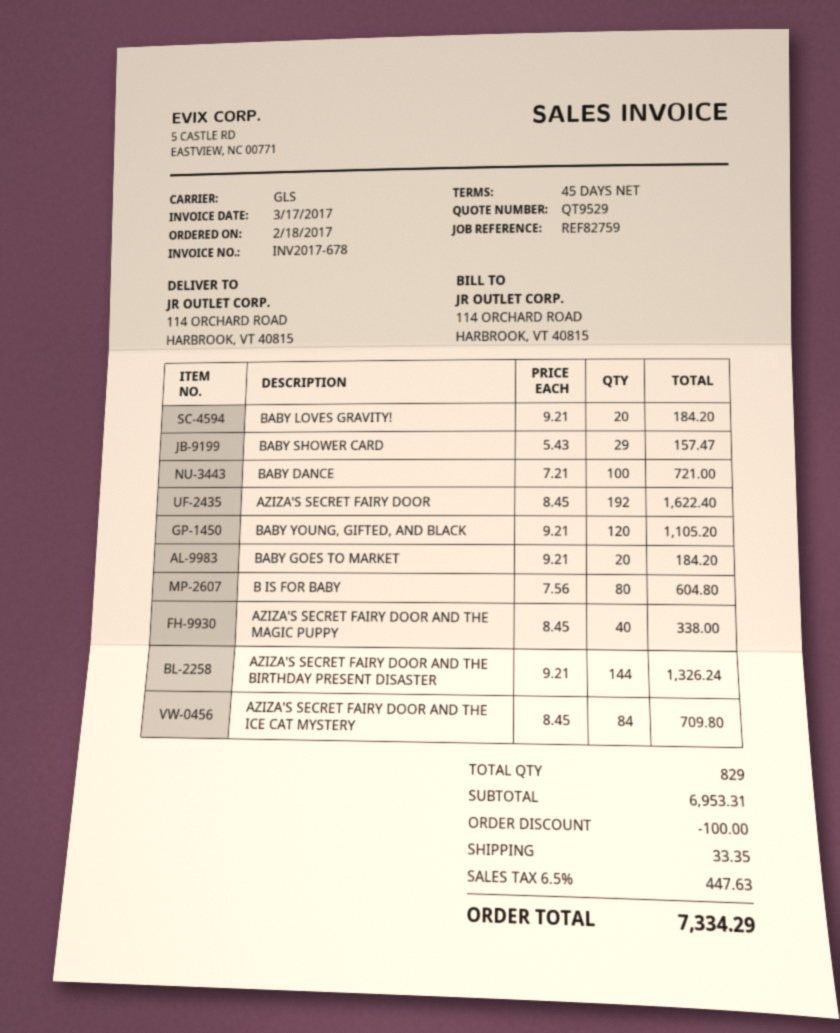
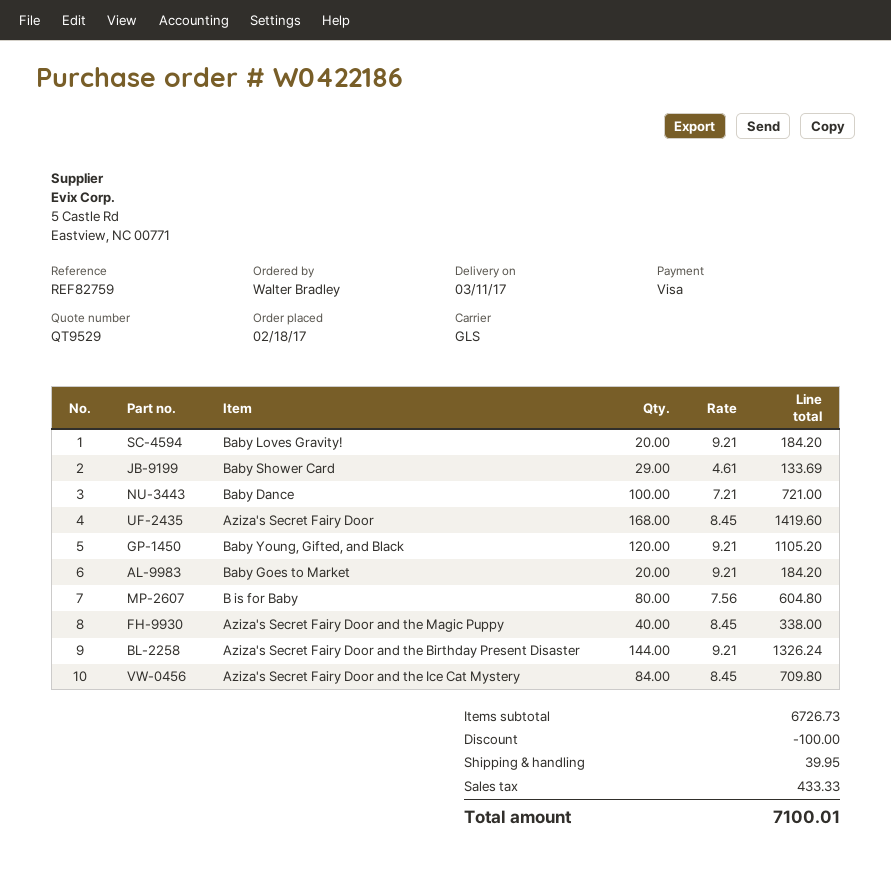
BABY SHOWER CARD: 29 x 5.43 = 157.47 -> 29 x 4.61 = 133.69
AZIZA'S SECRET FAIRY DOOR: 192 x 8.45 = 1622.40 -> 168 x 8.45 = 1419.60
subtotal: 6953.31 -> 6726.73
shipping: 33.35 -> 39.95
tax: 447.63 -> 433.33
total: 7334.29 -> 7100.01

